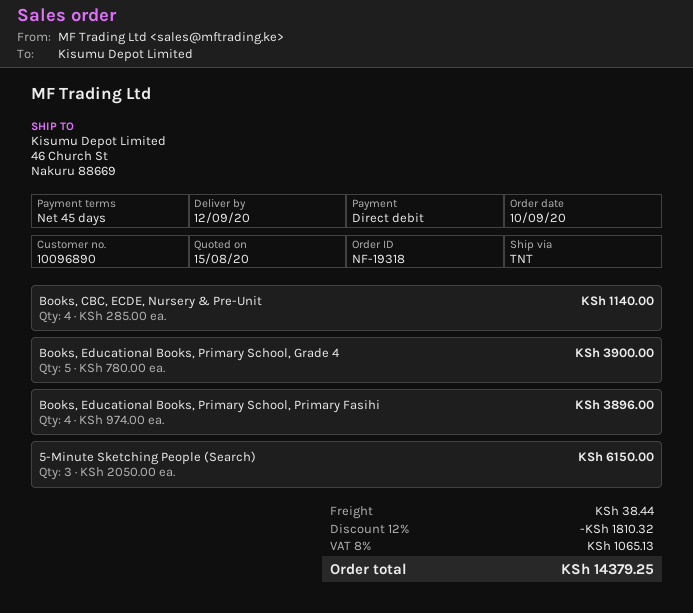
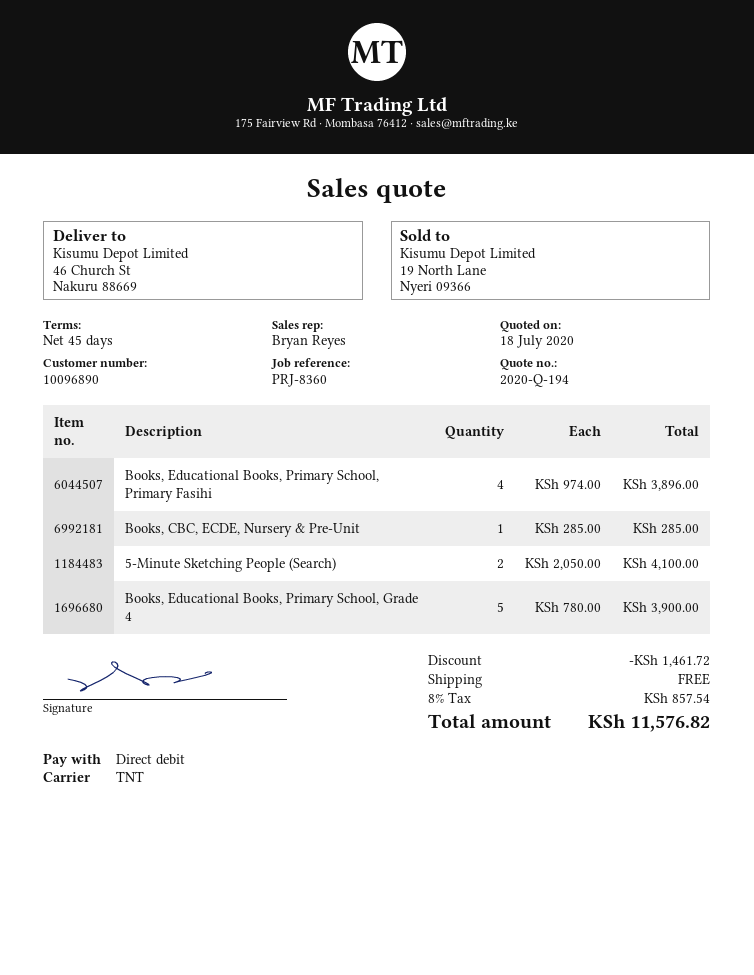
quote date: 2020-08-15 -> 2020-07-18
Books, CBC, ECDE, Nursery & Pre-Unit: 4 x 285.00 = 1140.00 -> 1 x 285.00 = 285.00
5-Minute Sketching People (Search): 3 x 2050.00 = 6150.00 -> 2 x 2050.00 = 4100.00
discount: 1810.32 -> 1461.72
shipping: 38.44 -> 0.00
tax: 8% = 1065.13 -> 8% = 857.54
total: 14379.25 -> 11576.82

